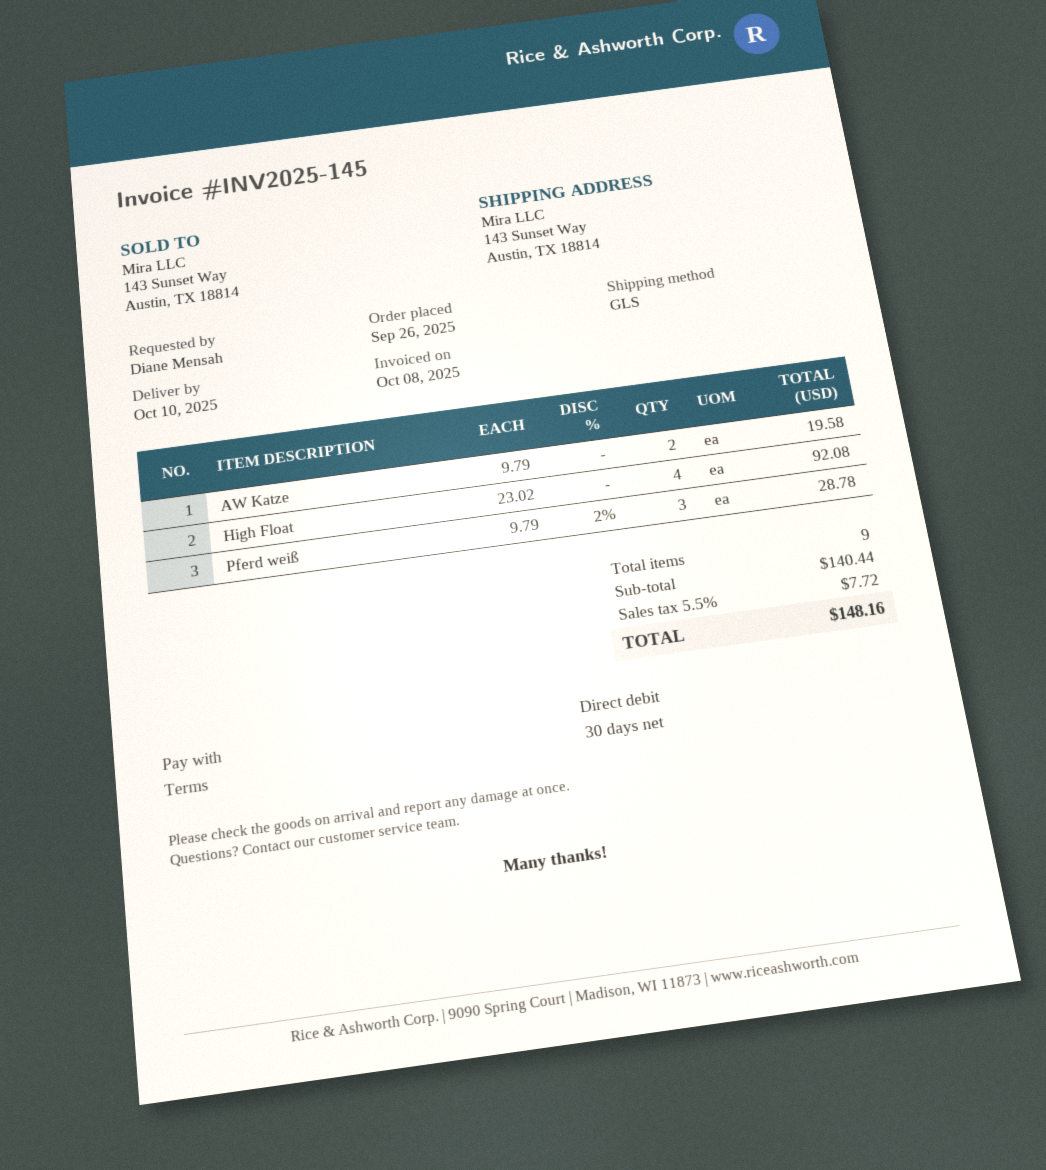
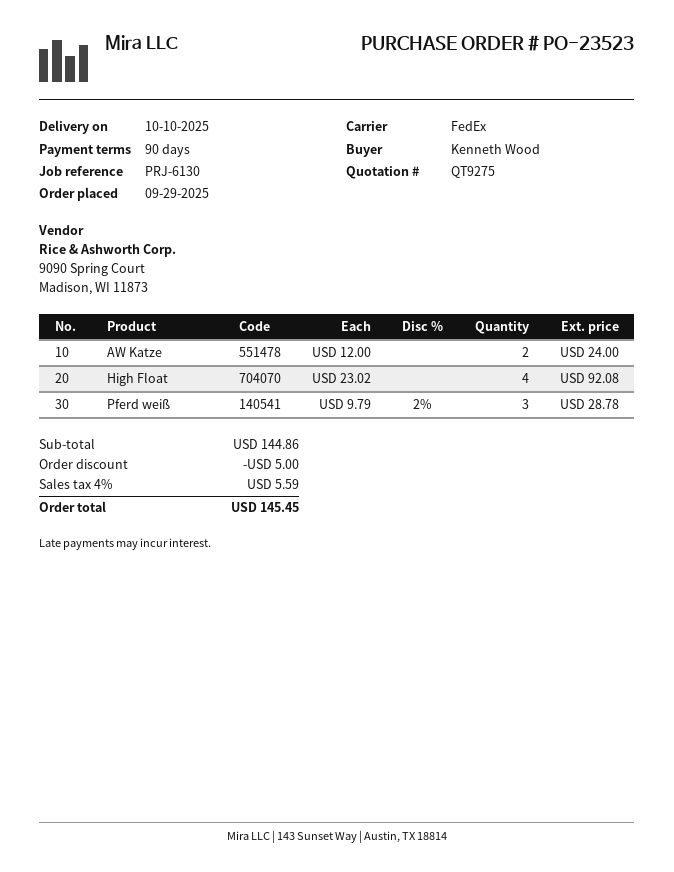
order date: 2025-09-26 -> 2025-09-29
payment terms: 30 days -> 90 days
ordered by: Diane Mensah -> Kenneth Wood
shipping method: GLS -> FedEx
AW Katze: 2 x 9.79 = 19.58 -> 2 x 12.00 = 24.00
subtotal: 140.44 -> 144.86
discount: none -> 5.00
tax: 5.5% = 7.72 -> 4% = 5.59
total: 148.16 -> 145.45

